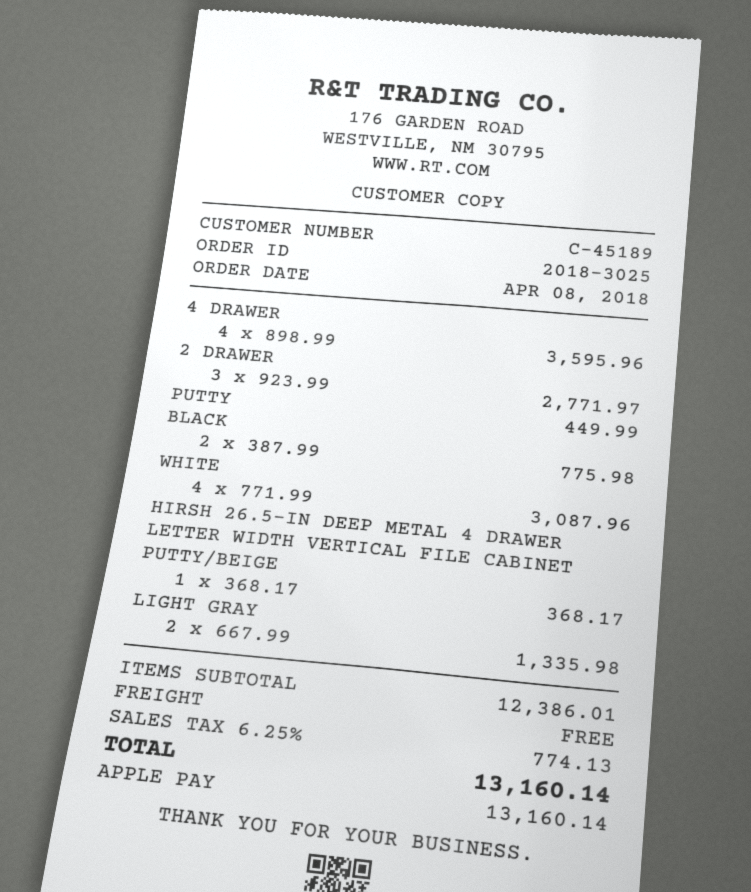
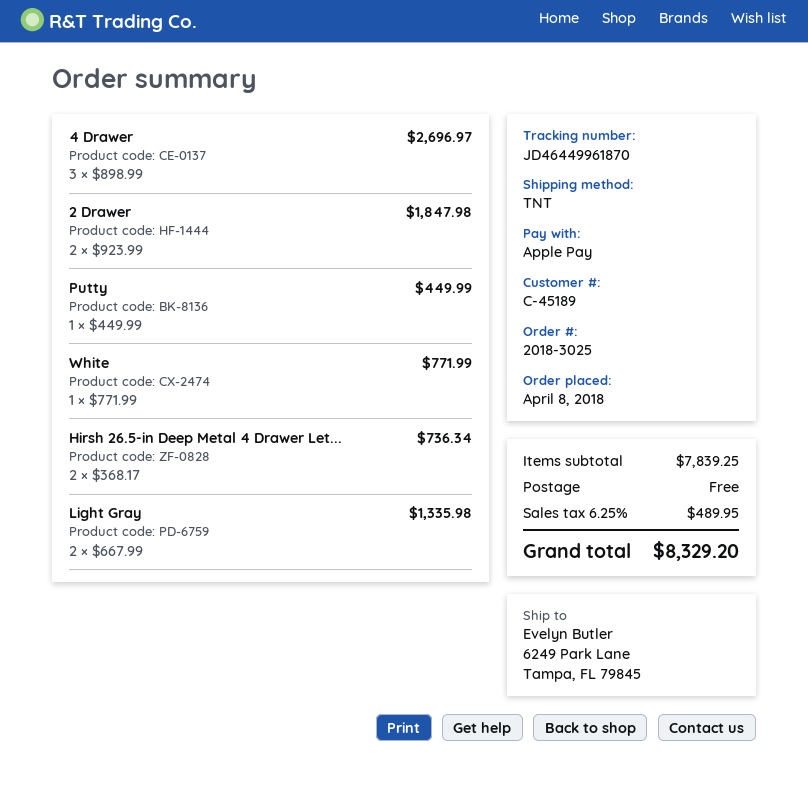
4 DRAWER: 4 x 898.99 = 3595.96 -> 3 x 898.99 = 2696.97
2 DRAWER: 3 x 923.99 = 2771.97 -> 2 x 923.99 = 1847.98
BLACK: 2 x 387.99 = 775.98 -> none
WHITE: 4 x 771.99 = 3087.96 -> 1 x 771.99 = 771.99
HIRSH 26.5-IN DEEP METAL 4 DRAWER LETTER WIDTH VERTICAL FILE CABINET PUTTY/BEIGE: 1 x 368.17 = 368.17 -> 2 x 368.17 = 736.34
subtotal: 12386.01 -> 7839.25
tax: 6.25% = 774.13 -> 6.25% = 489.95
total: 13160.14 -> 8329.20

